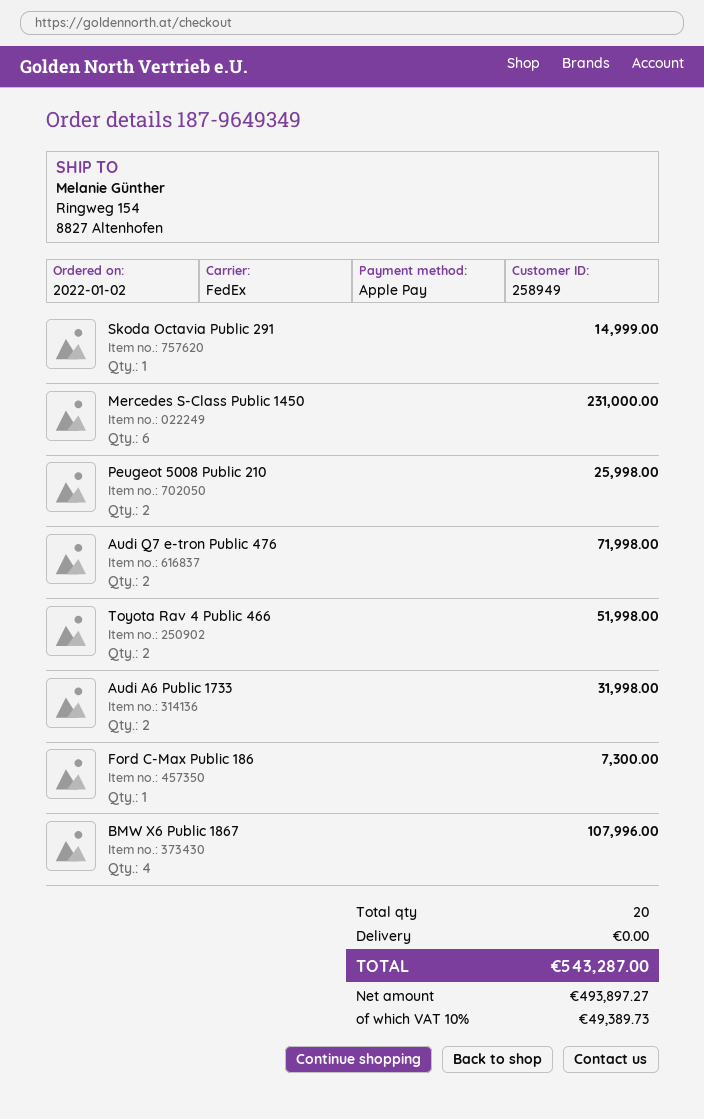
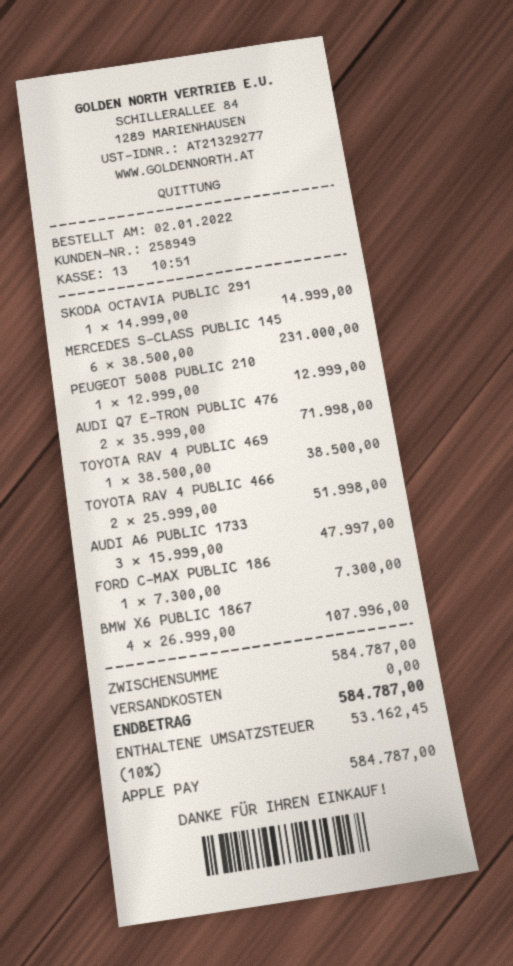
Peugeot 5008 Public 210: 2 for 25998.00 -> 1 for 12999.00
Audi A6 Public 1733: 2 for 31998.00 -> 3 for 47997.00
TOYOTA RAV 4 PUBLIC 469: none -> 1 for 38500.00
tax: 10% = 49389.73 -> 10% = 53162.45
total: 543287.00 -> 584787.00

